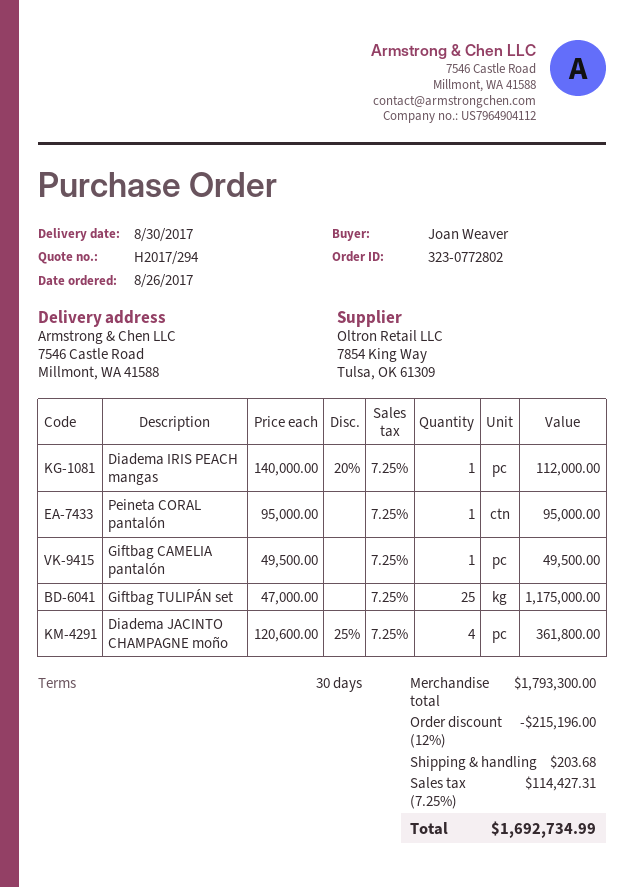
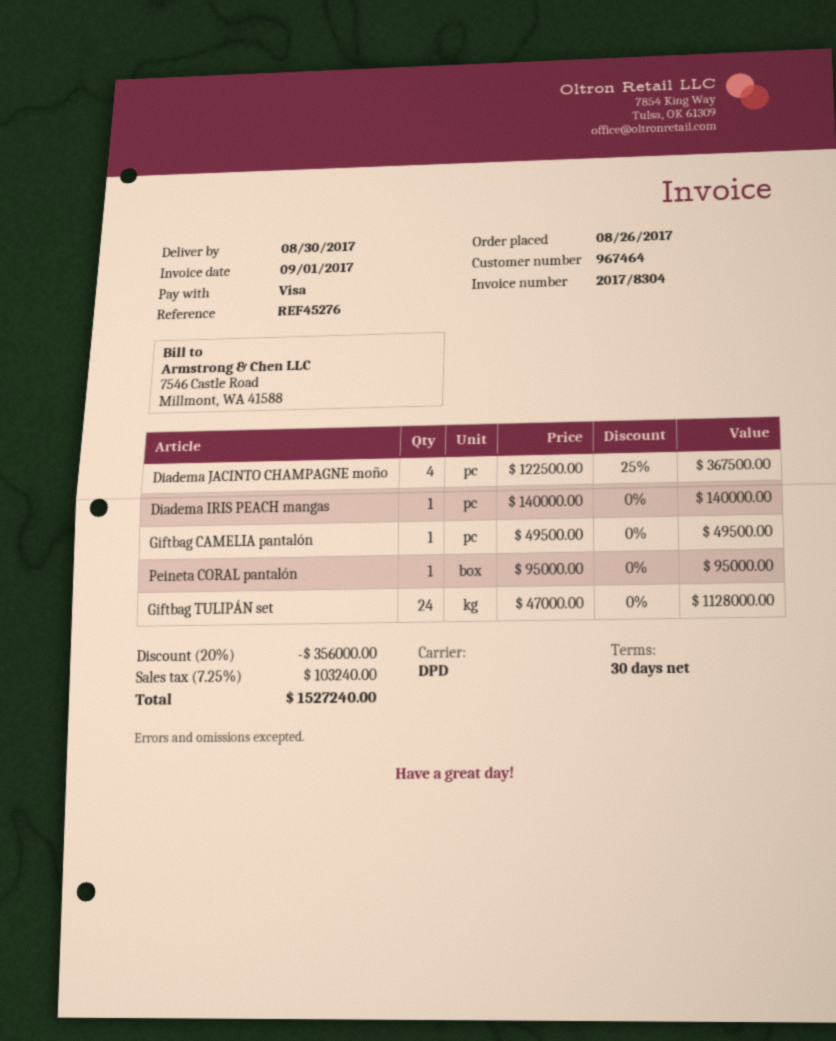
Diadema IRIS PEACH mangas: 1 x 140000.00 - 20% = 112000.00 -> 1 x 140000.00 = 140000.00
Giftbag TULIPÁN set: 25 x 47000.00 = 1175000.00 -> 24 x 47000.00 = 1128000.00
Diadema JACINTO CHAMPAGNE moño: 4 x 120600.00 - 25% = 361800.00 -> 4 x 122500.00 - 25% = 367500.00
discount: 12% = 215196.00 -> 20% = 356000.00
shipping: 203.68 -> none
tax: 7.25% = 114427.31 -> 7.25% = 103240.00
total: 1692734.99 -> 1527240.00

